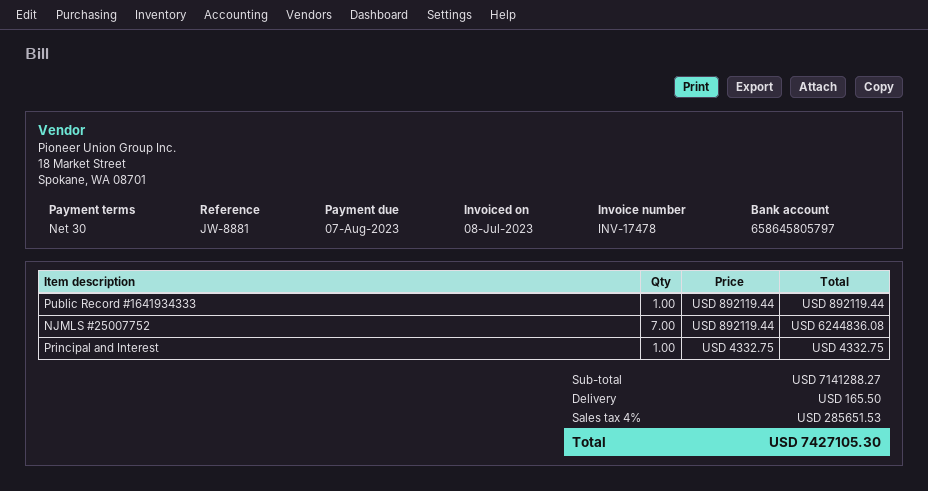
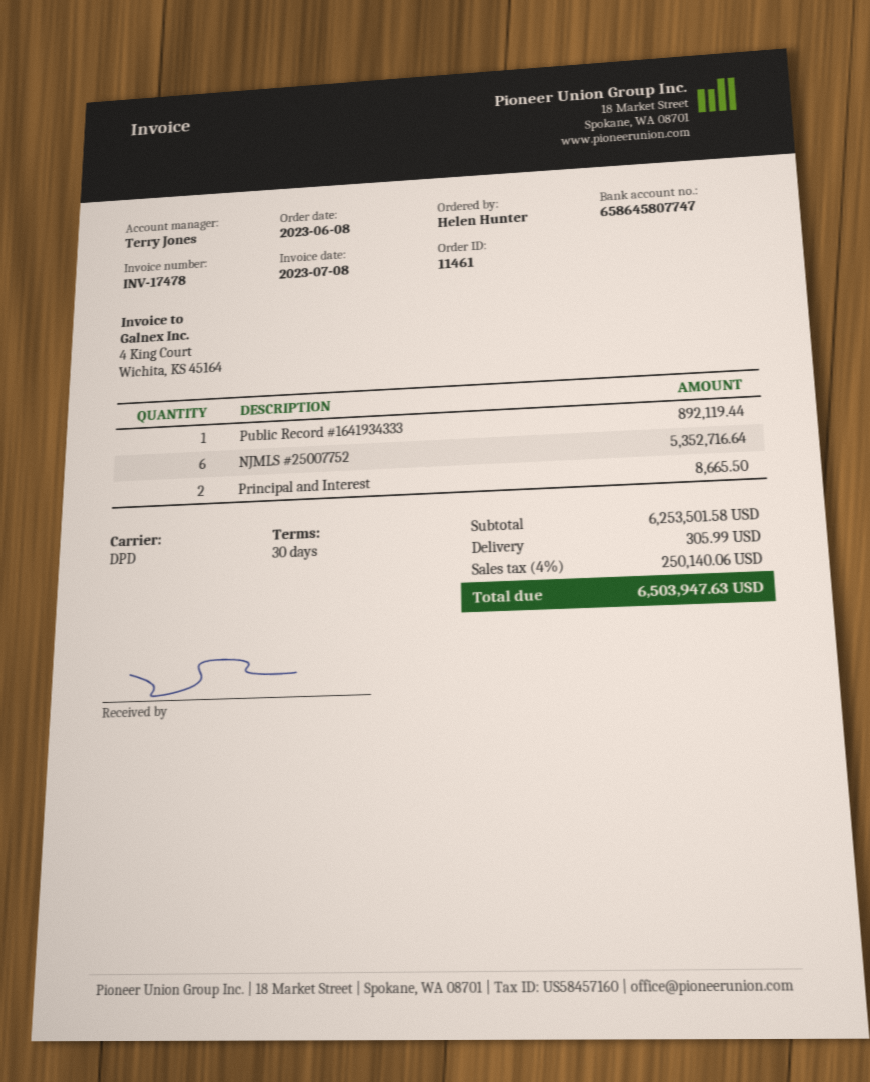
bank account: 658645805797 -> 658645807747
NJMLS #25007752: 7 for 6244836.08 -> 6 for 5352716.64
Principal and Interest: 1 for 4332.75 -> 2 for 8665.50
subtotal: 7141288.27 -> 6253501.58
shipping: 165.50 -> 305.99
tax: 4% = 285651.53 -> 4% = 250140.06
total: 7427105.30 -> 6503947.63

